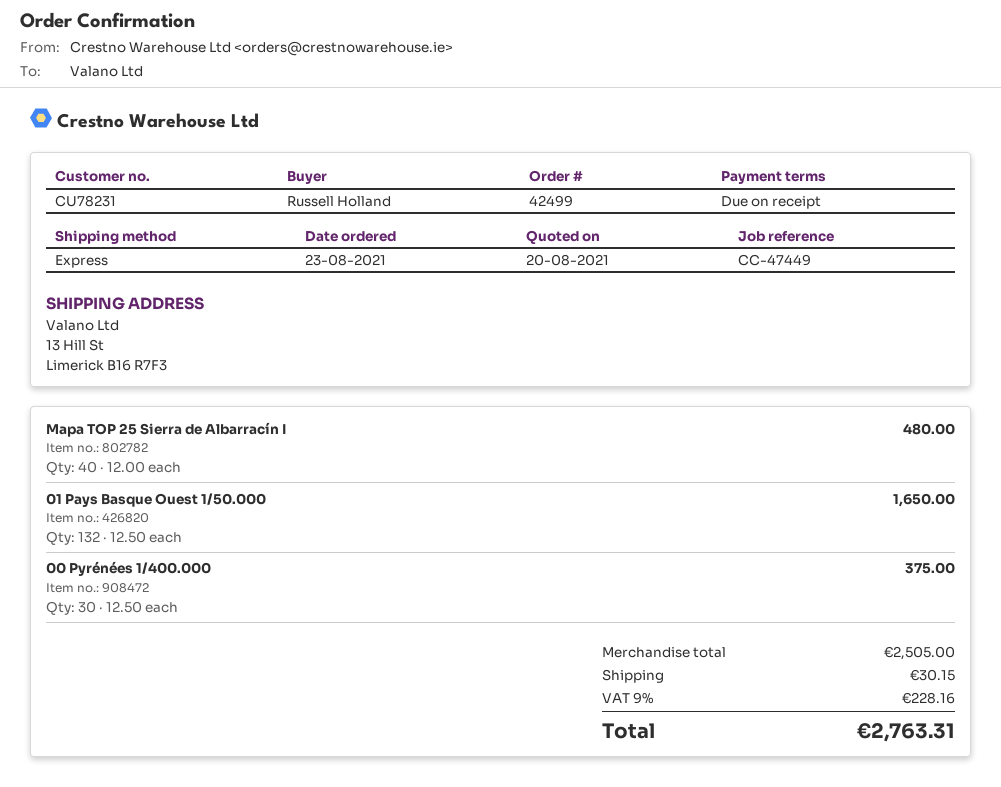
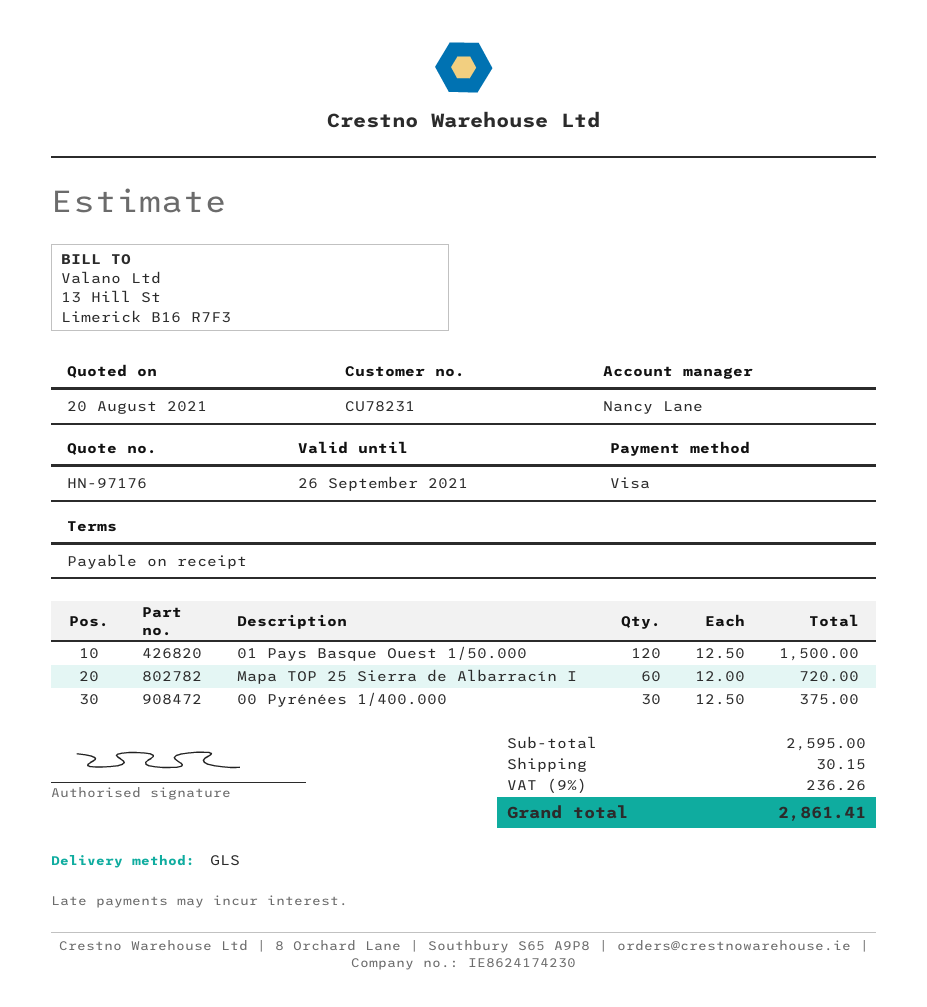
shipping method: express -> GLS
Mapa TOP 25 Sierra de Albarracín I: 40 x 12.00 = 480.00 -> 60 x 12.00 = 720.00
01 Pays Basque Ouest 1/50.000: 132 x 12.50 = 1650.00 -> 120 x 12.50 = 1500.00
subtotal: 2505.00 -> 2595.00
tax: 9% = 228.16 -> 9% = 236.26
total: 2763.31 -> 2861.41

